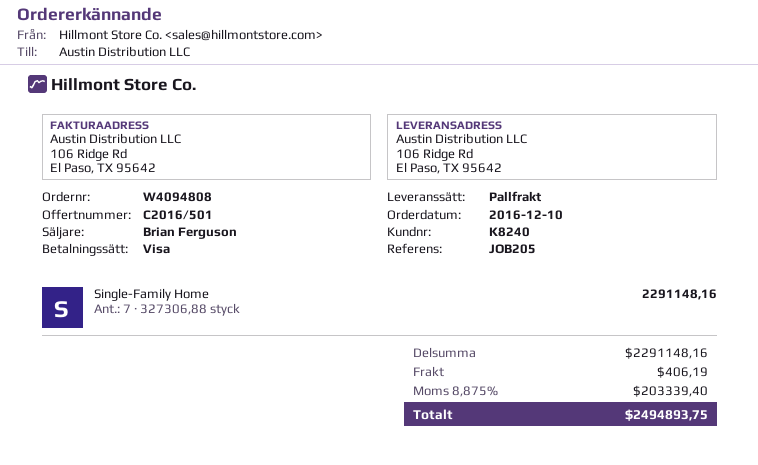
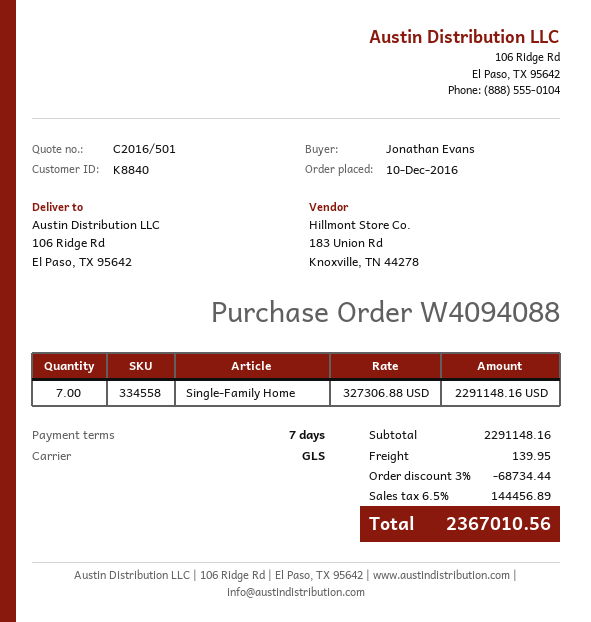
order number: W4094808 -> W4094088
customer number: K8240 -> K8840
shipping method: pallet freight -> GLS
discount: none -> 3% = 68734.44
shipping: 406.19 -> 139.95
tax: 8.875% = 203339.40 -> 6.5% = 144456.89
total: 2494893.75 -> 2367010.56

